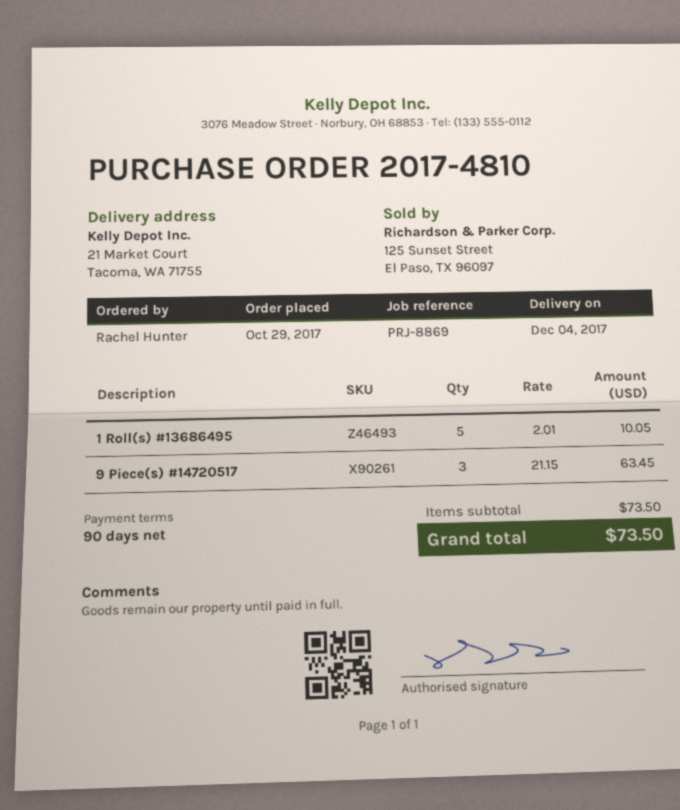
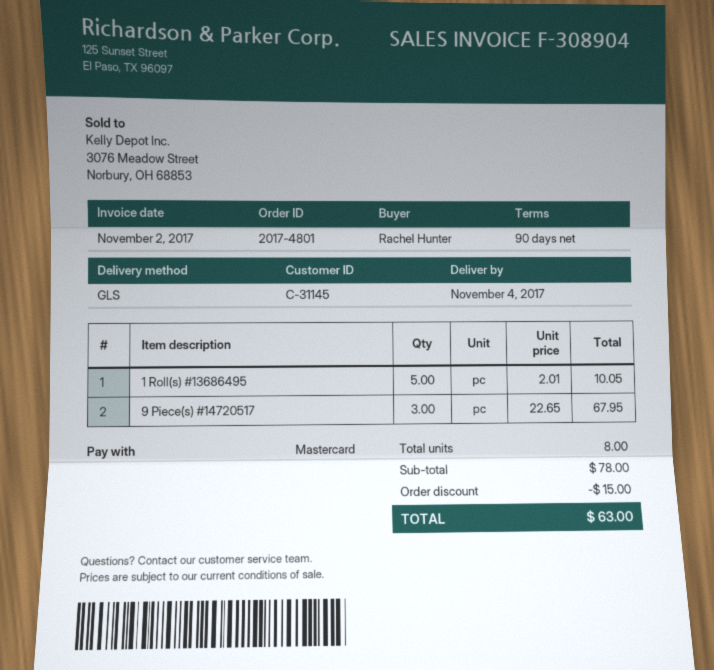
order number: 2017-4810 -> 2017-4801
delivery date: 2017-12-04 -> 2017-11-04
9 Piece(s) #14720517: 3 x 21.15 = 63.45 -> 3 x 22.65 = 67.95
subtotal: 73.50 -> 78.00
discount: none -> 15.00
total: 73.50 -> 63.00

